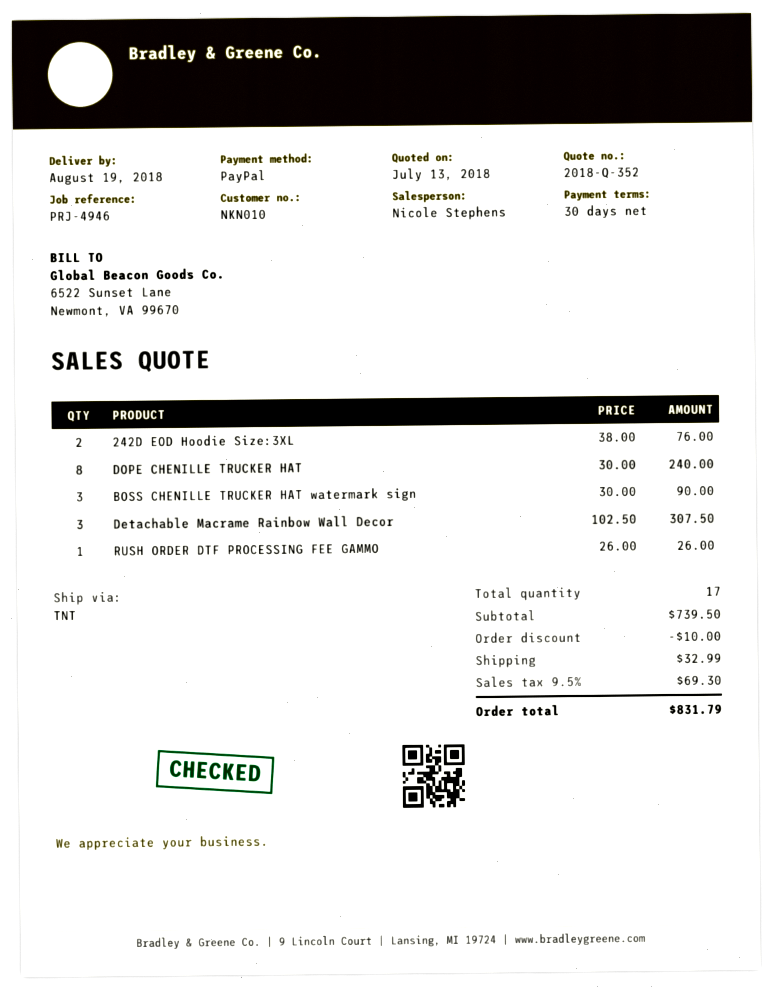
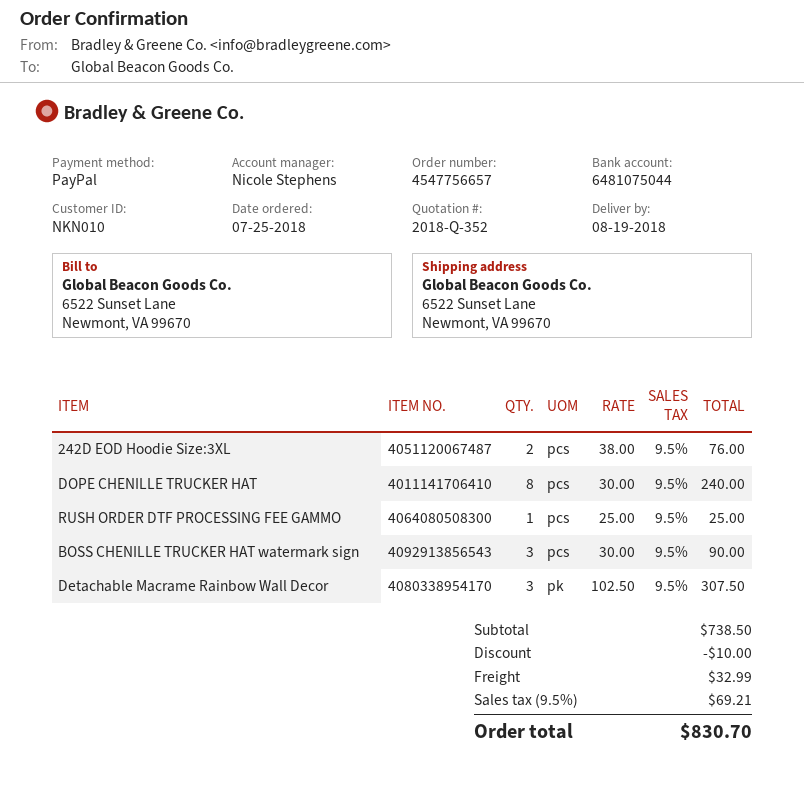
RUSH ORDER DTF PROCESSING FEE GAMMO: 1 x 26.00 = 26.00 -> 1 x 25.00 = 25.00
subtotal: 739.50 -> 738.50
tax: 9.5% = 69.30 -> 9.5% = 69.21
total: 831.79 -> 830.70

